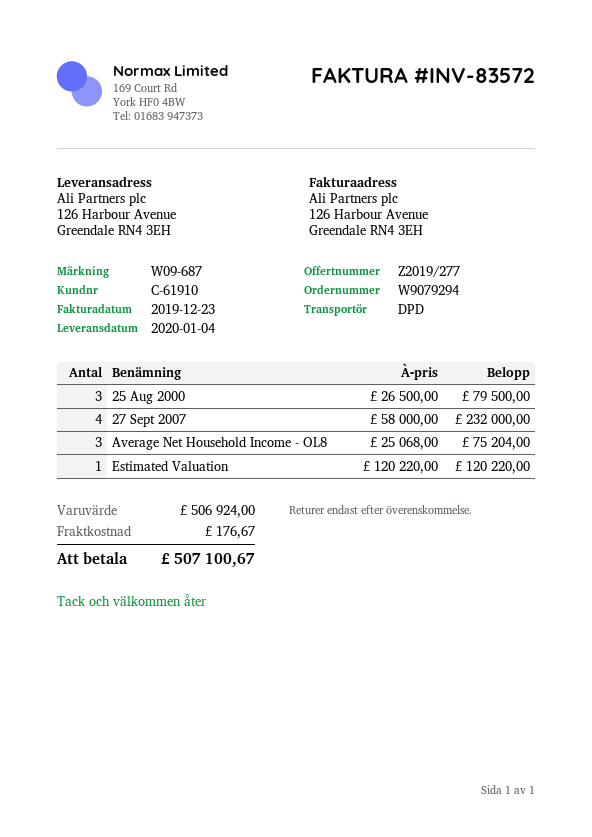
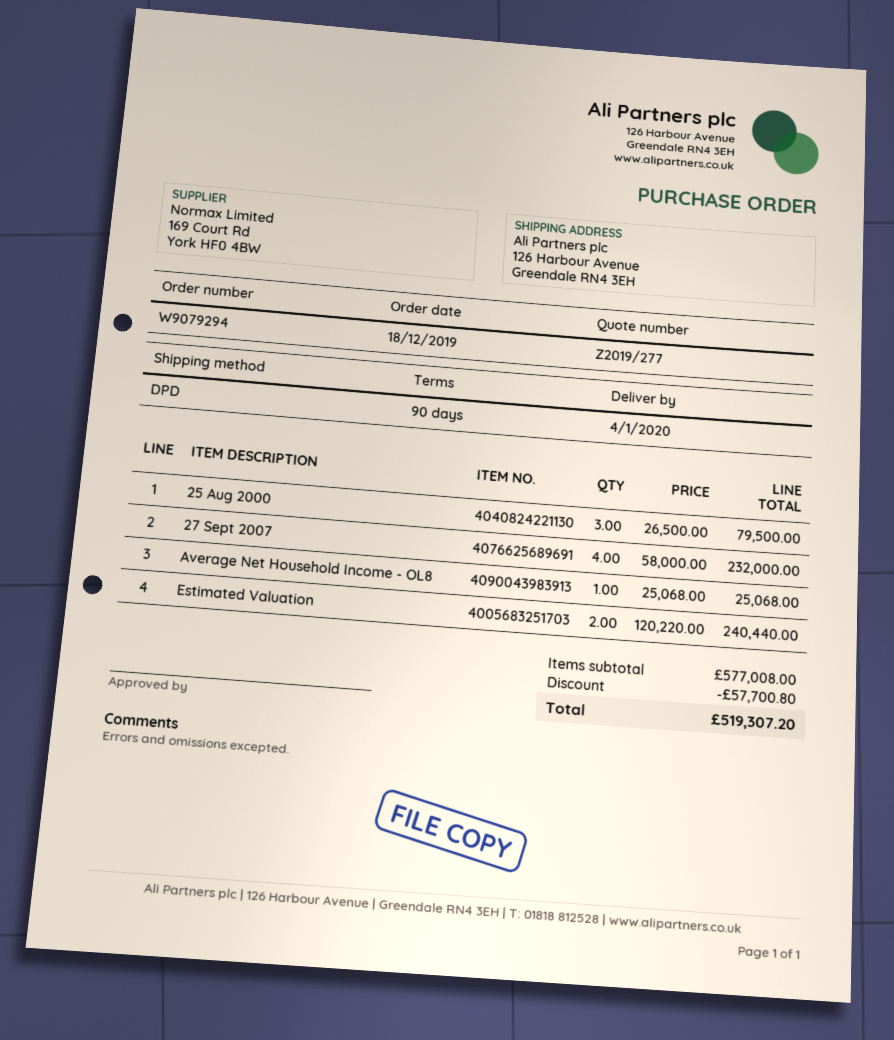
Average Net Household Income - OL8: 3 x 25068.00 = 75204.00 -> 1 x 25068.00 = 25068.00
Estimated Valuation: 1 x 120220.00 = 120220.00 -> 2 x 120220.00 = 240440.00
subtotal: 506924.00 -> 577008.00
discount: none -> 57700.80
shipping: 176.67 -> none
total: 507100.67 -> 519307.20

